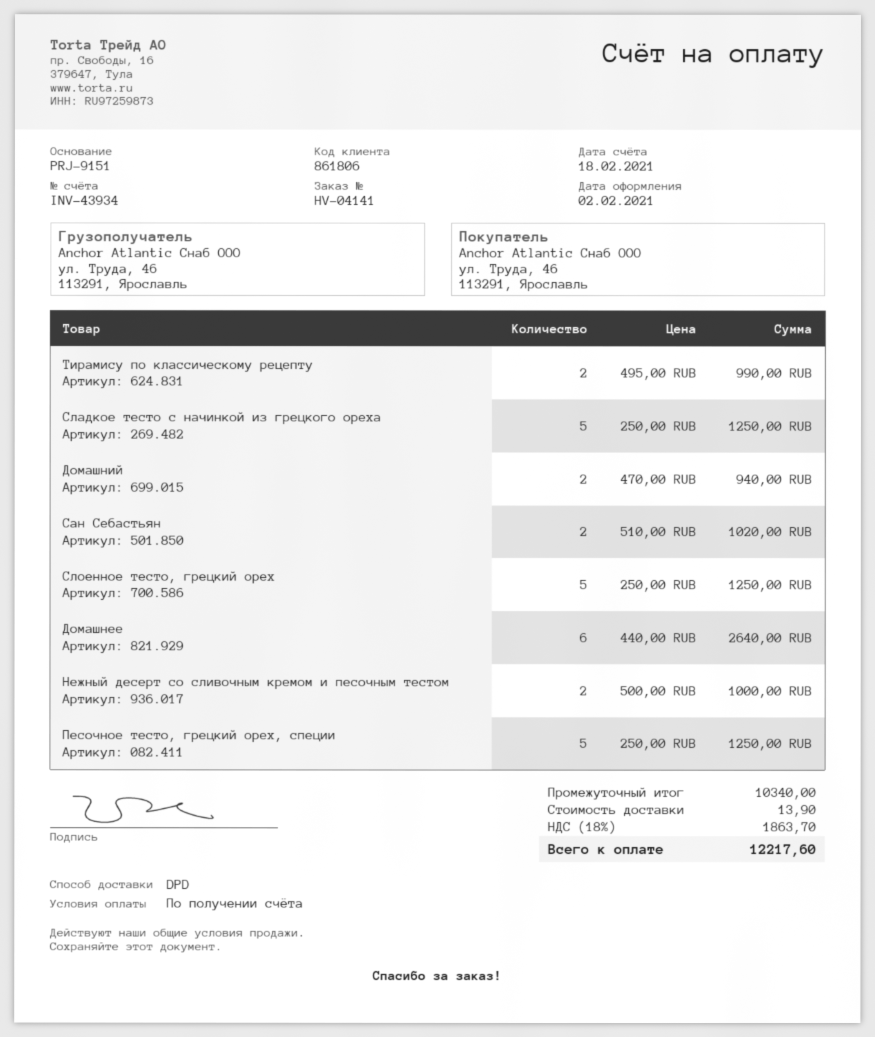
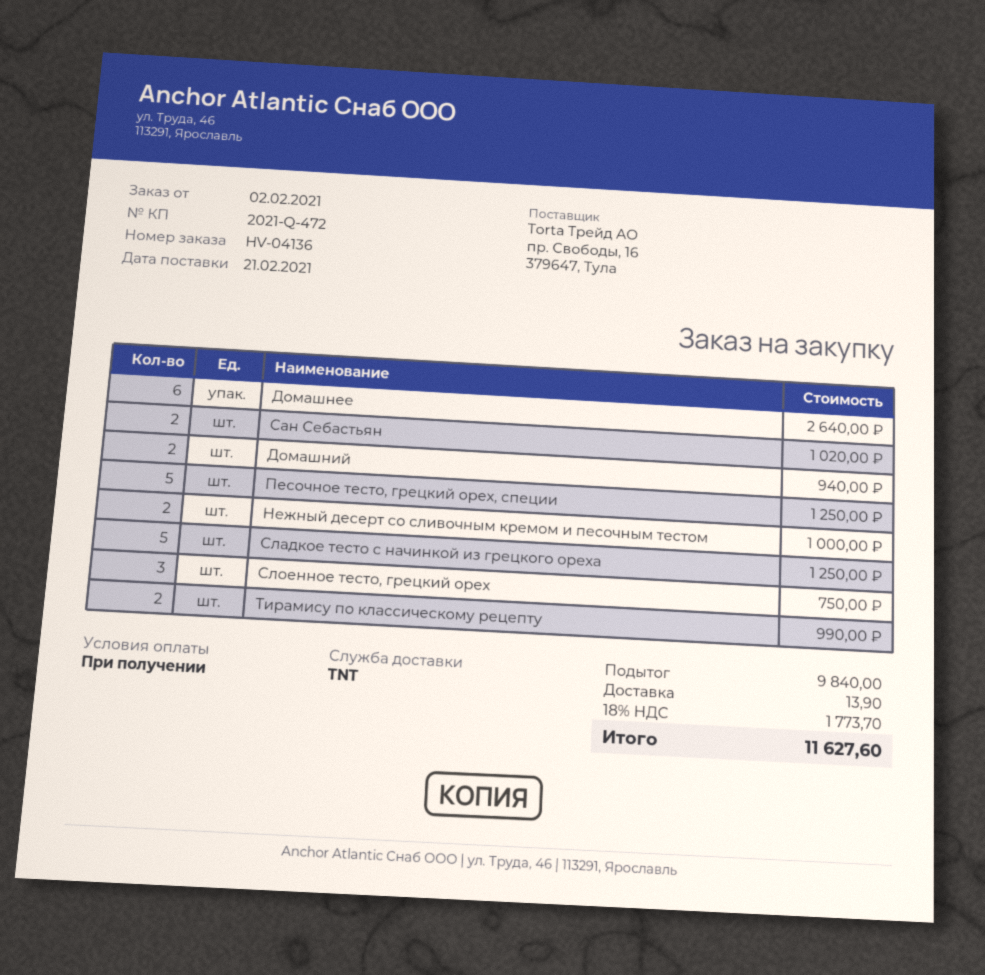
order number: HV-04141 -> HV-04136
shipping method: DPD -> TNT
Слоенное тесто, грецкий орех: 5 for 1250.00 -> 3 for 750.00
subtotal: 10340.00 -> 9840.00
tax: 18% = 1863.70 -> 18% = 1773.70
total: 12217.60 -> 11627.60

